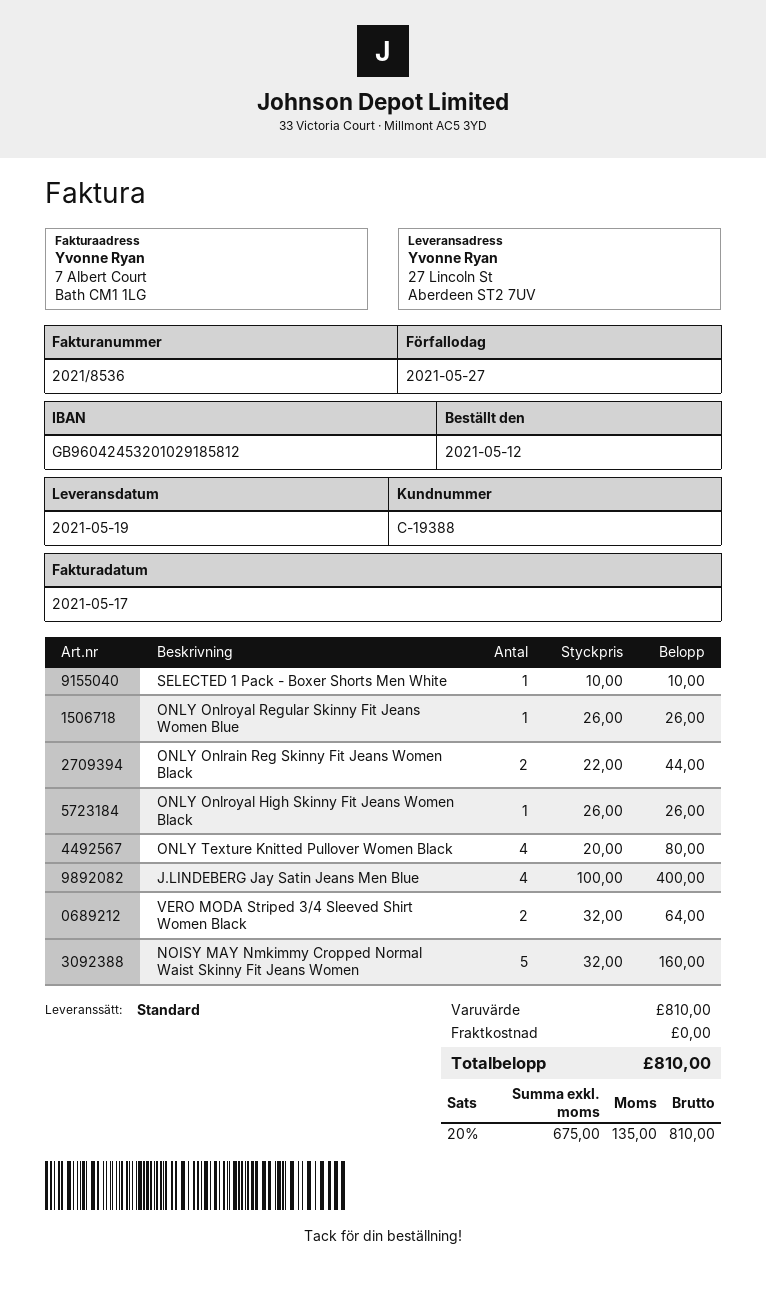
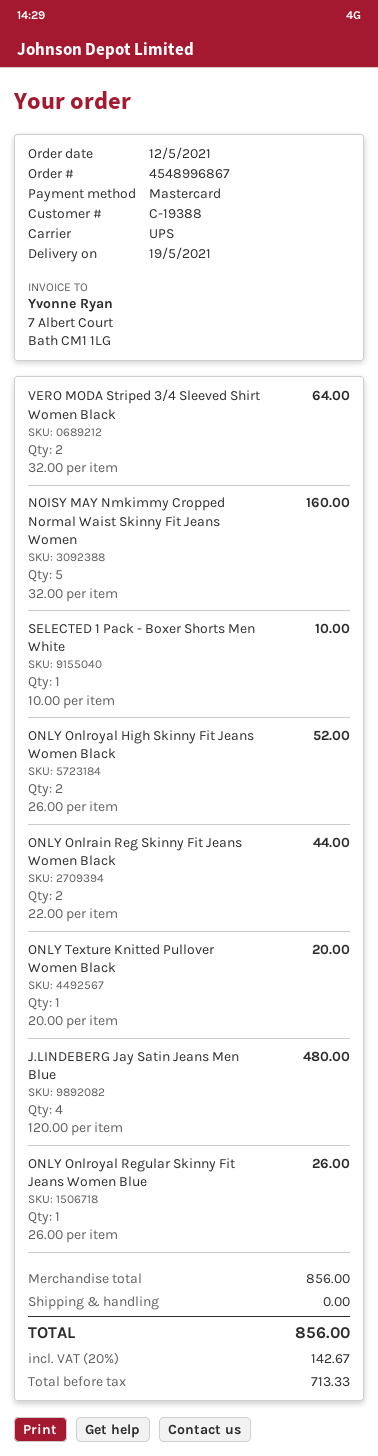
shipping method: standard -> UPS
ONLY Onlroyal High Skinny Fit Jeans Women Black: 1 x 26.00 = 26.00 -> 2 x 26.00 = 52.00
ONLY Texture Knitted Pullover Women Black: 4 x 20.00 = 80.00 -> 1 x 20.00 = 20.00
J.LINDEBERG Jay Satin Jeans Men Blue: 4 x 100.00 = 400.00 -> 4 x 120.00 = 480.00
subtotal: 810.00 -> 856.00
net: 675.00 -> 713.33
tax: 20% = 135.00 -> 20% = 142.67
total: 810.00 -> 856.00

